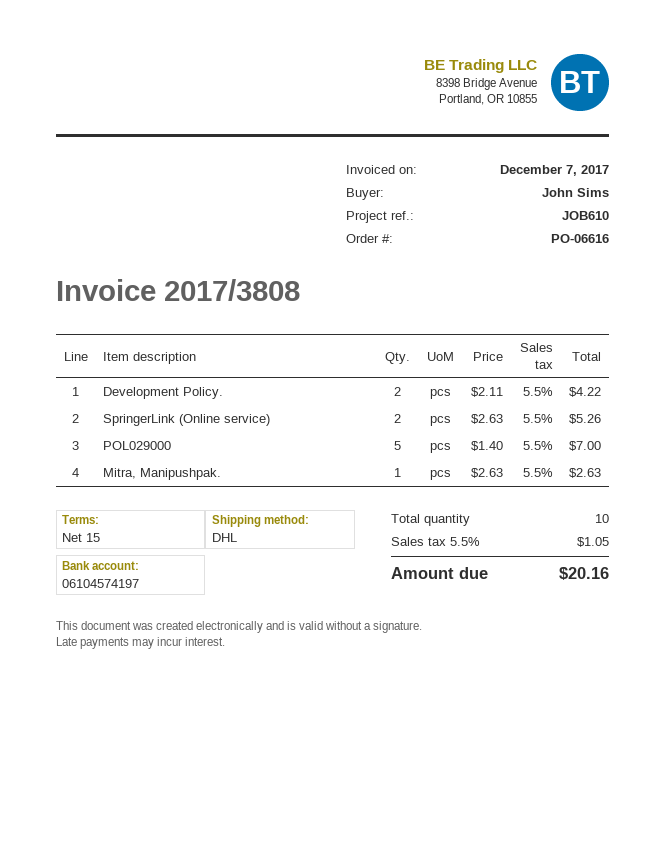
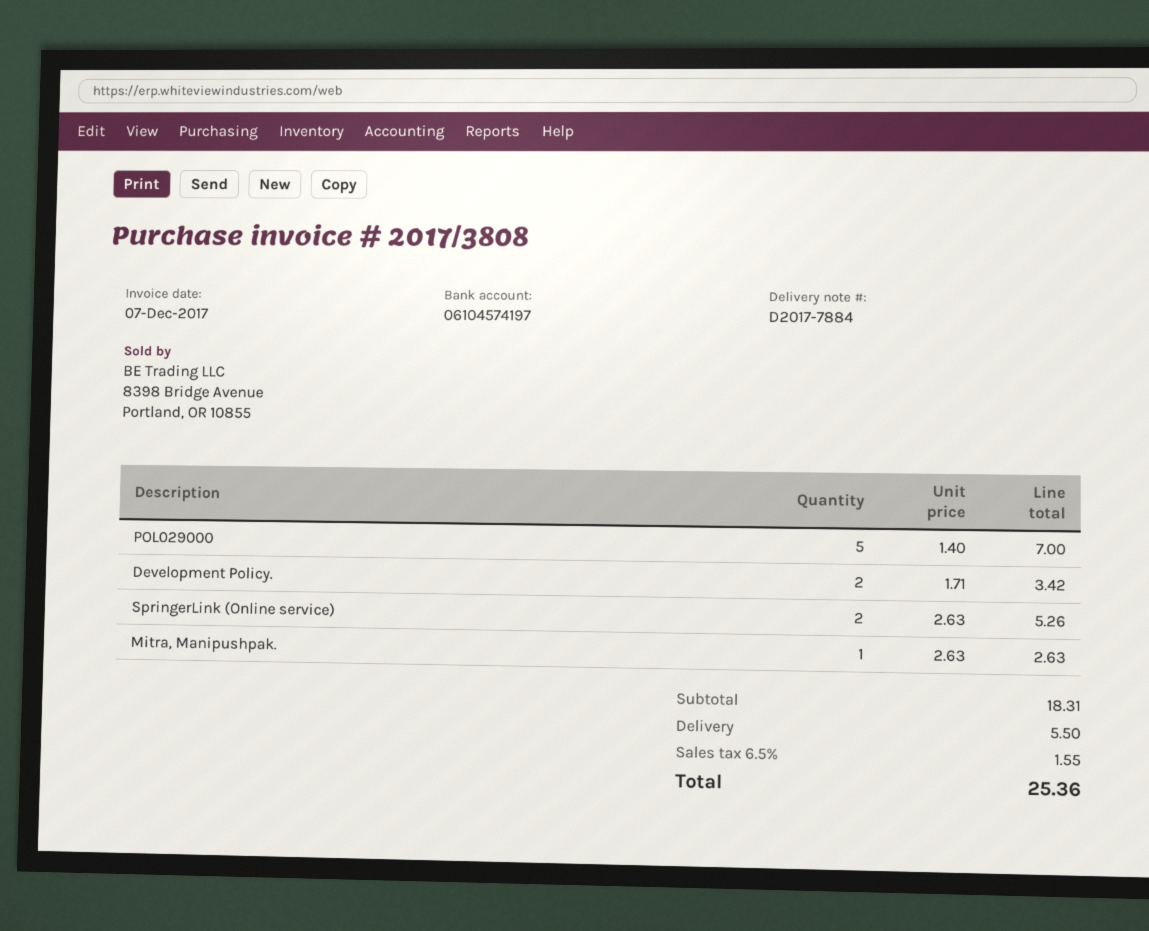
Development Policy.: 2 x 2.11 = 4.22 -> 2 x 1.71 = 3.42
shipping: none -> 5.50
tax: 5.5% = 1.05 -> 6.5% = 1.55
total: 20.16 -> 25.36

